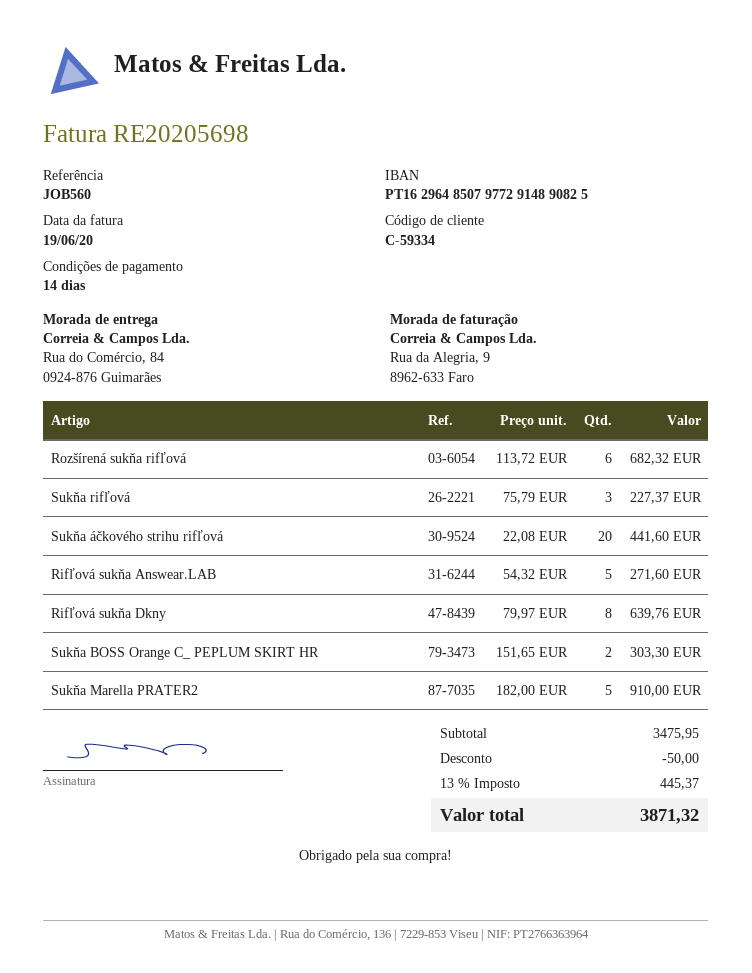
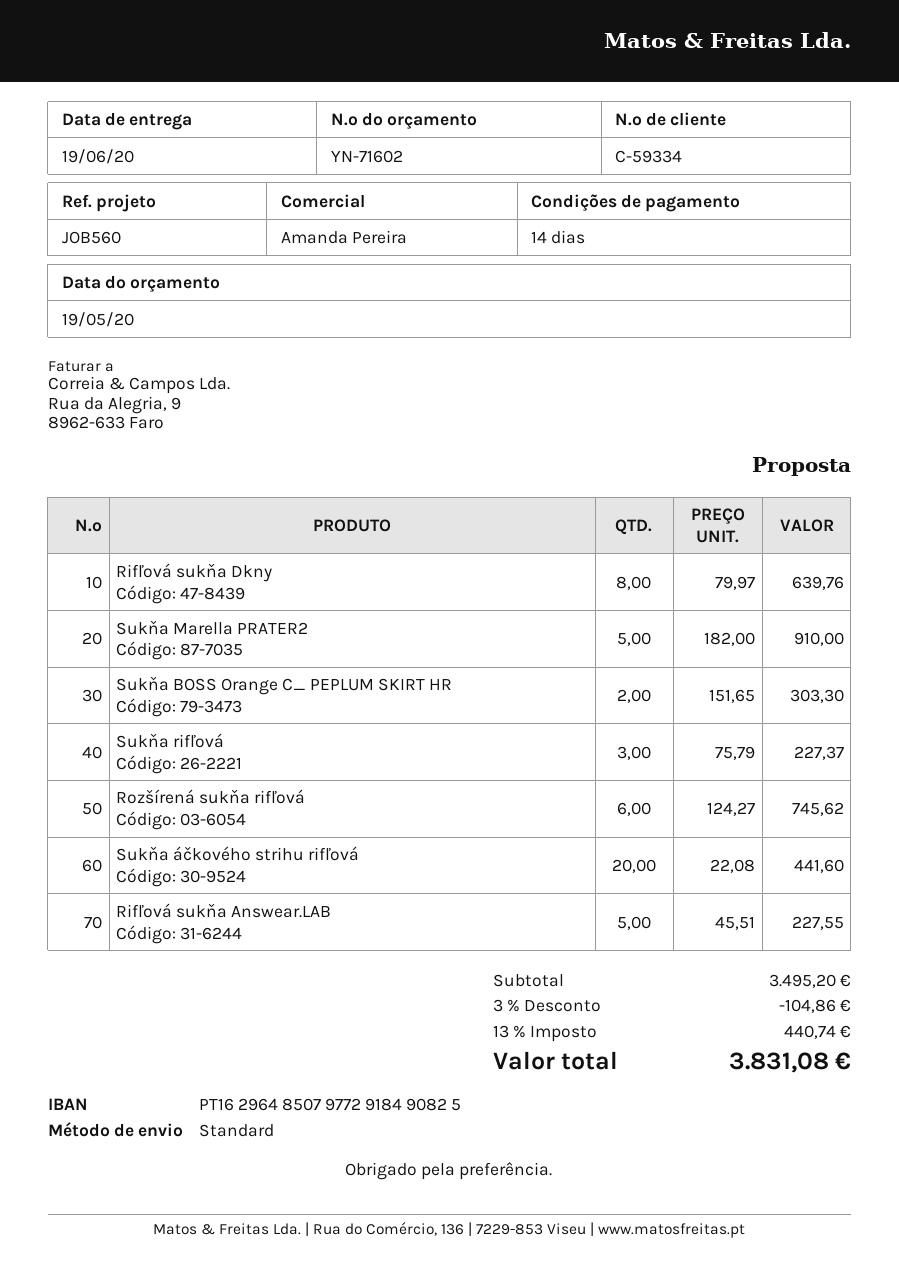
bank account: PT16296485079772914890825 -> PT16296485079772918490825
Rozšírená sukňa rifľová: 6 x 113.72 = 682.32 -> 6 x 124.27 = 745.62
Rifľová sukňa Answear.LAB: 5 x 54.32 = 271.60 -> 5 x 45.51 = 227.55
subtotal: 3475.95 -> 3495.20
discount: 50.00 -> 104.86
tax: 13% = 445.37 -> 13% = 440.74
total: 3871.32 -> 3831.08

